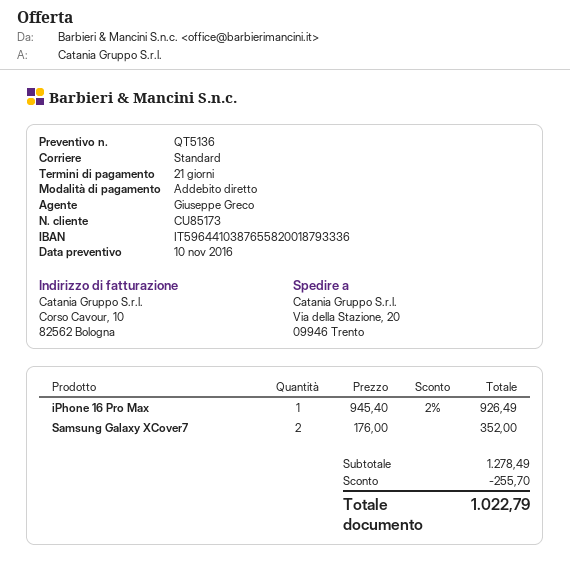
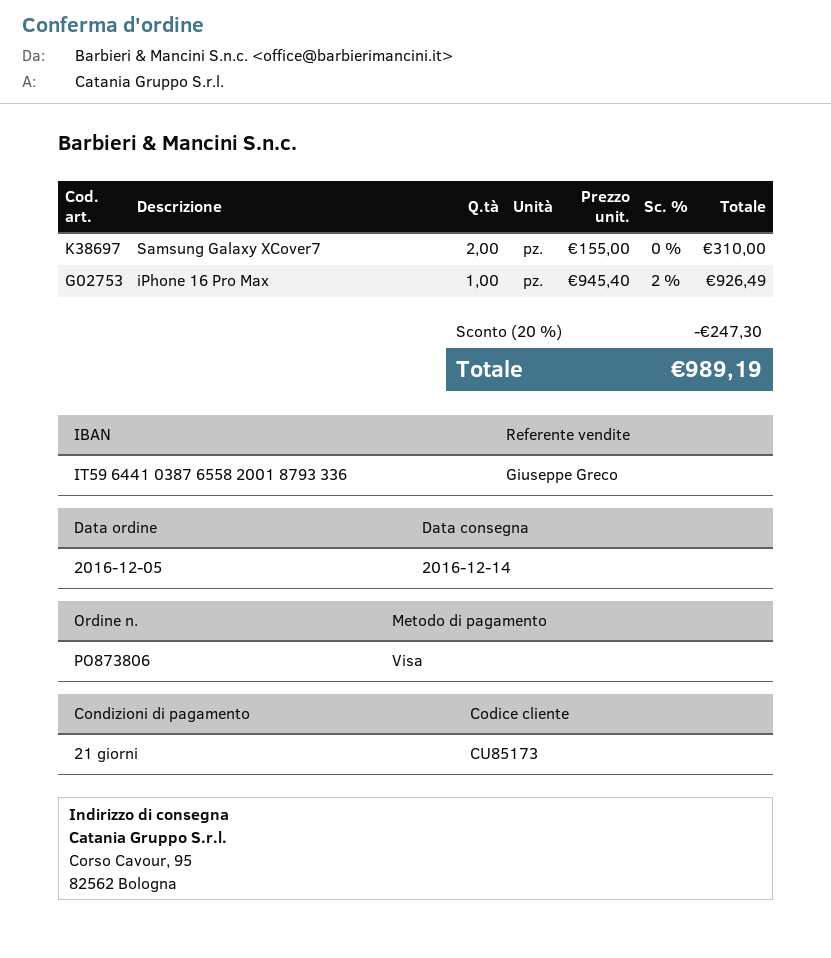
payment method: direct debit -> Visa
ship to: Via della Stazione, 20, 09946 Trento -> Corso Cavour, 95, 82562 Bologna
Samsung Galaxy XCover7: 2 x 176.00 = 352.00 -> 2 x 155.00 = 310.00
discount: 255.70 -> 247.30
total: 1022.79 -> 989.19

